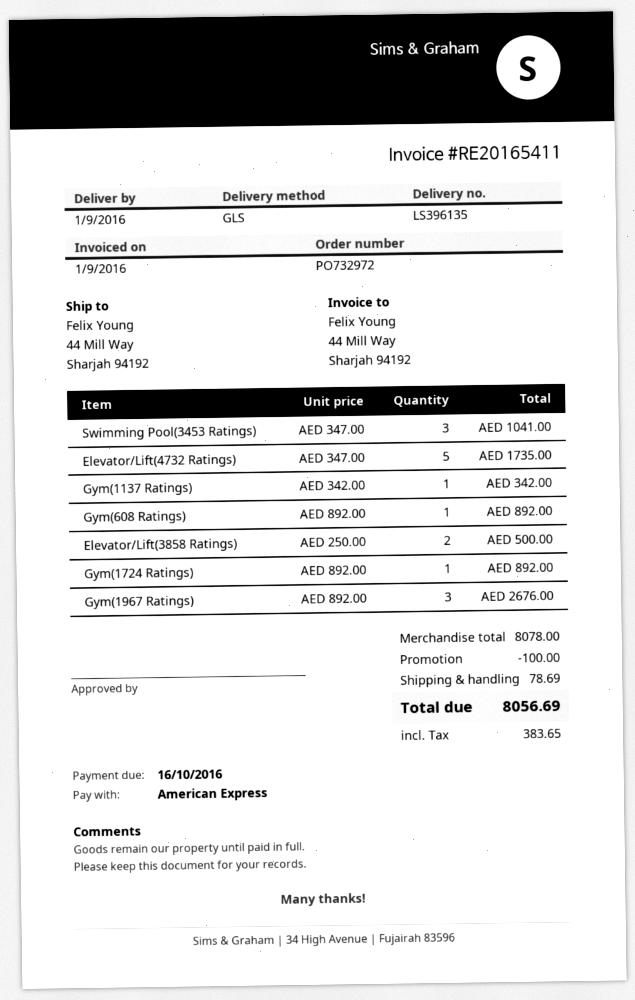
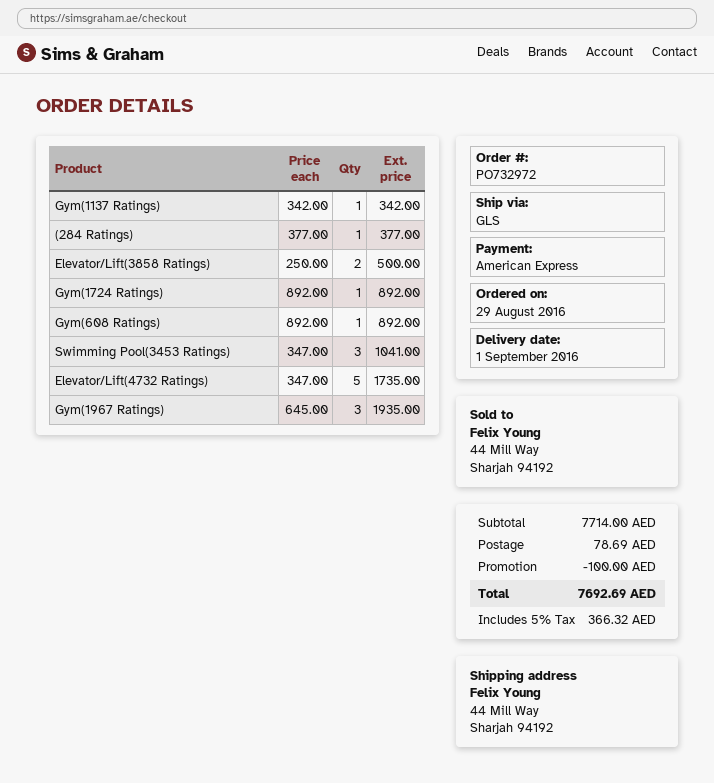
Gym(1967 Ratings): 3 x 892.00 = 2676.00 -> 3 x 645.00 = 1935.00
(284 Ratings): none -> 1 x 377.00 = 377.00
subtotal: 8078.00 -> 7714.00
tax: 383.65 -> 366.32
total: 8056.69 -> 7692.69

